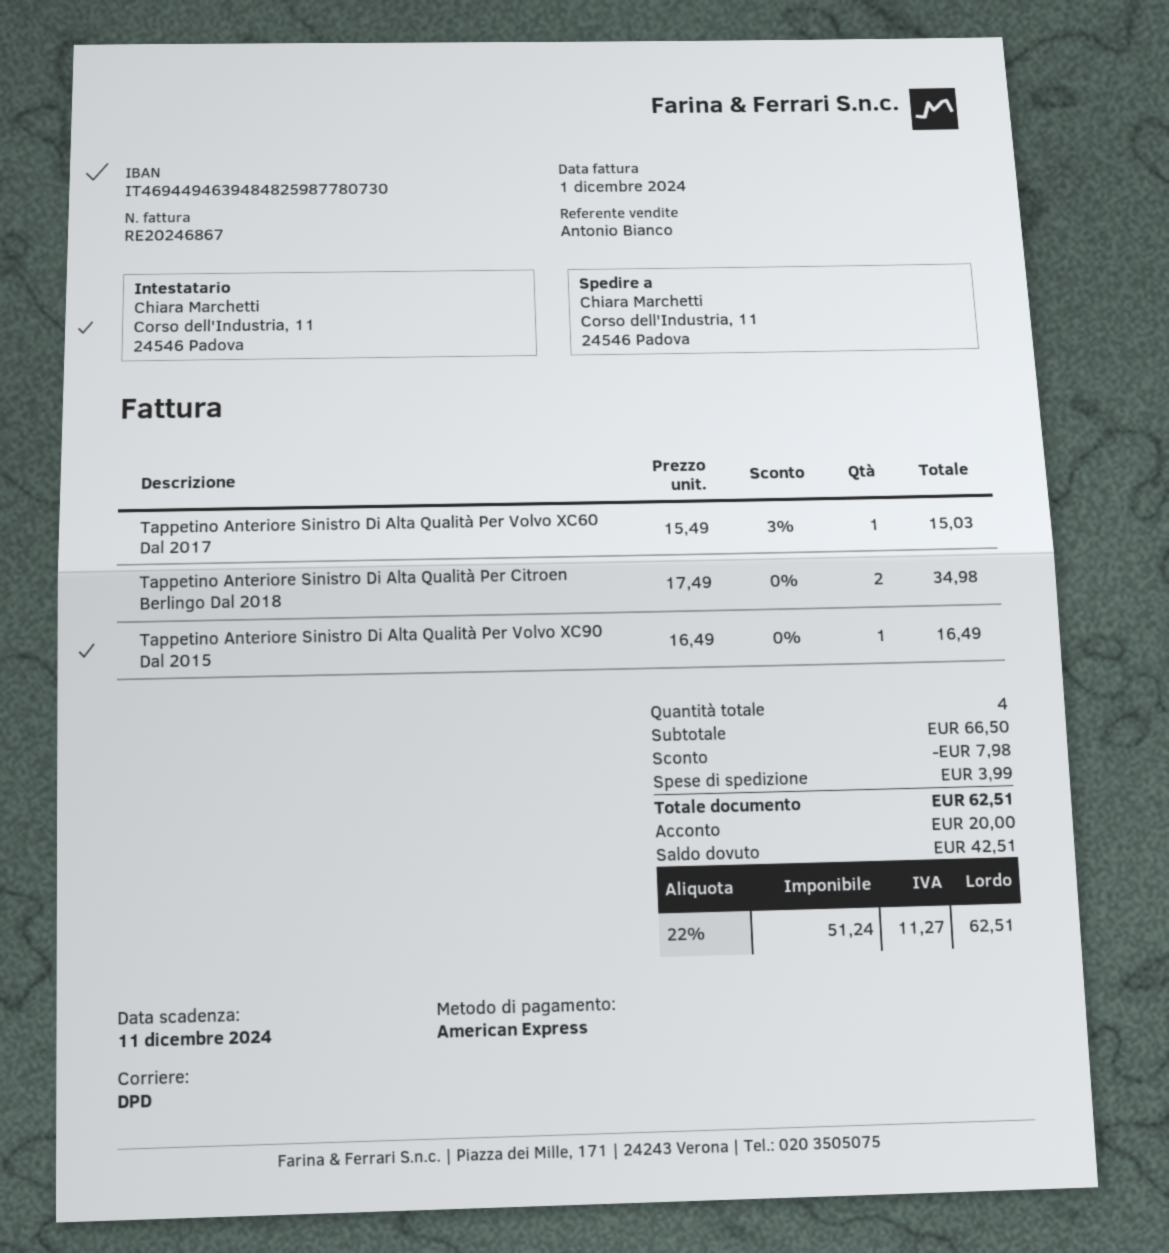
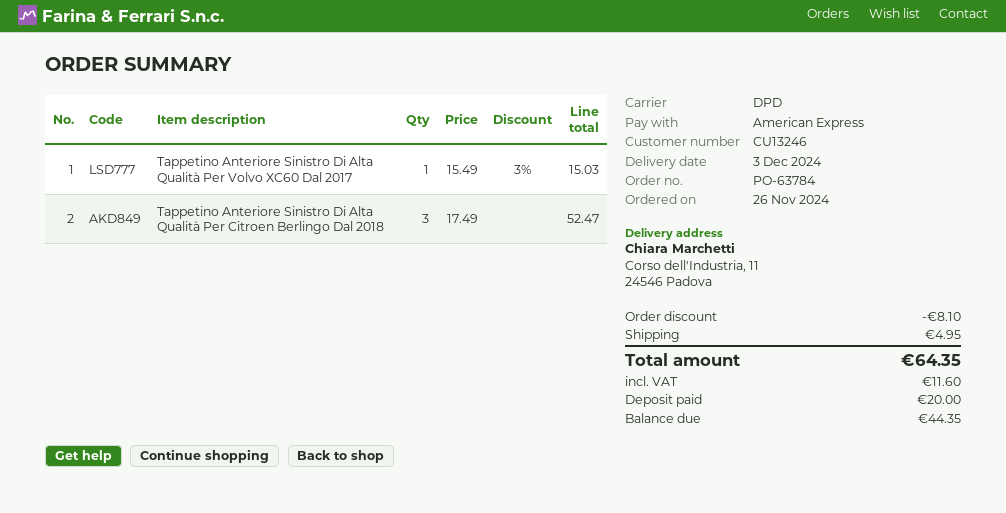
Tappetino Anteriore Sinistro Di Alta Qualità Per Citroen Berlingo Dal 2018: 2 x 17.49 = 34.98 -> 3 x 17.49 = 52.47
Tappetino Anteriore Sinistro Di Alta Qualità Per Volvo XC90 Dal 2015: 1 x 16.49 = 16.49 -> none
discount: 7.98 -> 8.10
shipping: 3.99 -> 4.95
tax: 11.27 -> 11.60
total: 62.51 -> 64.35
balance: 42.51 -> 44.35

